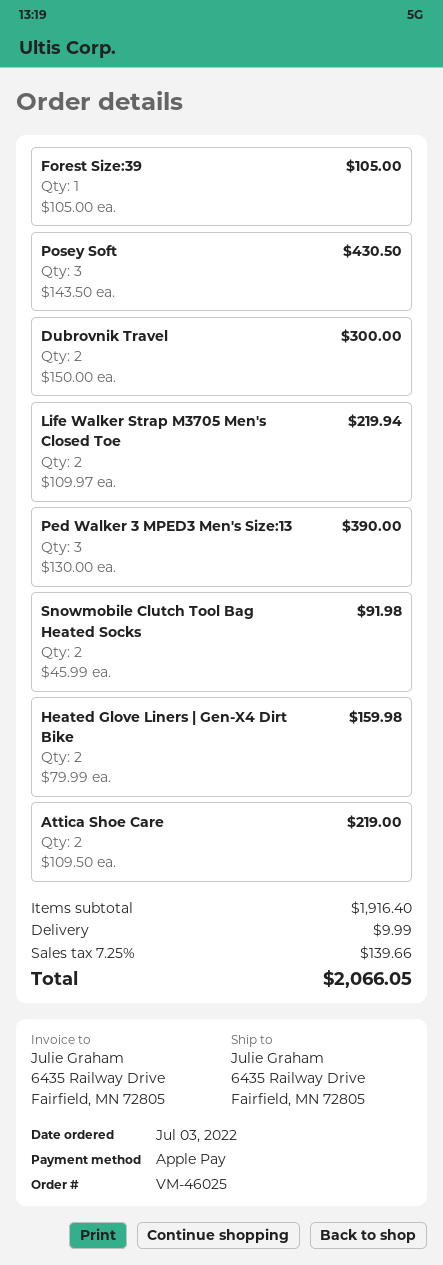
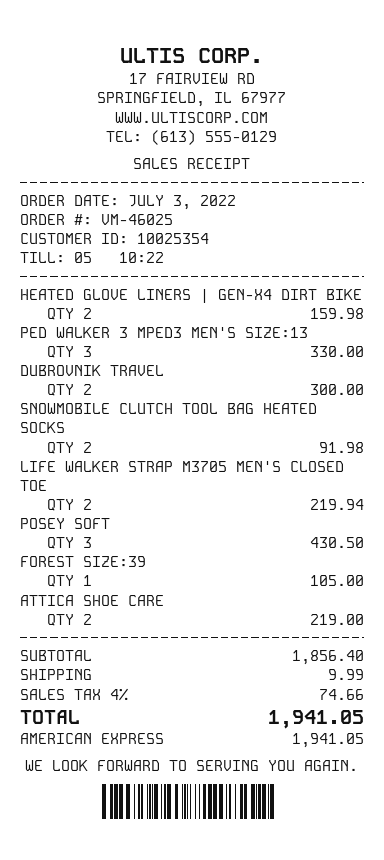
payment method: Apple Pay -> American Express
Ped Walker 3 MPED3 Men's Size:13: 3 for 390.00 -> 3 for 330.00
subtotal: 1916.40 -> 1856.40
tax: 7.25% = 139.66 -> 4% = 74.66
total: 2066.05 -> 1941.05

